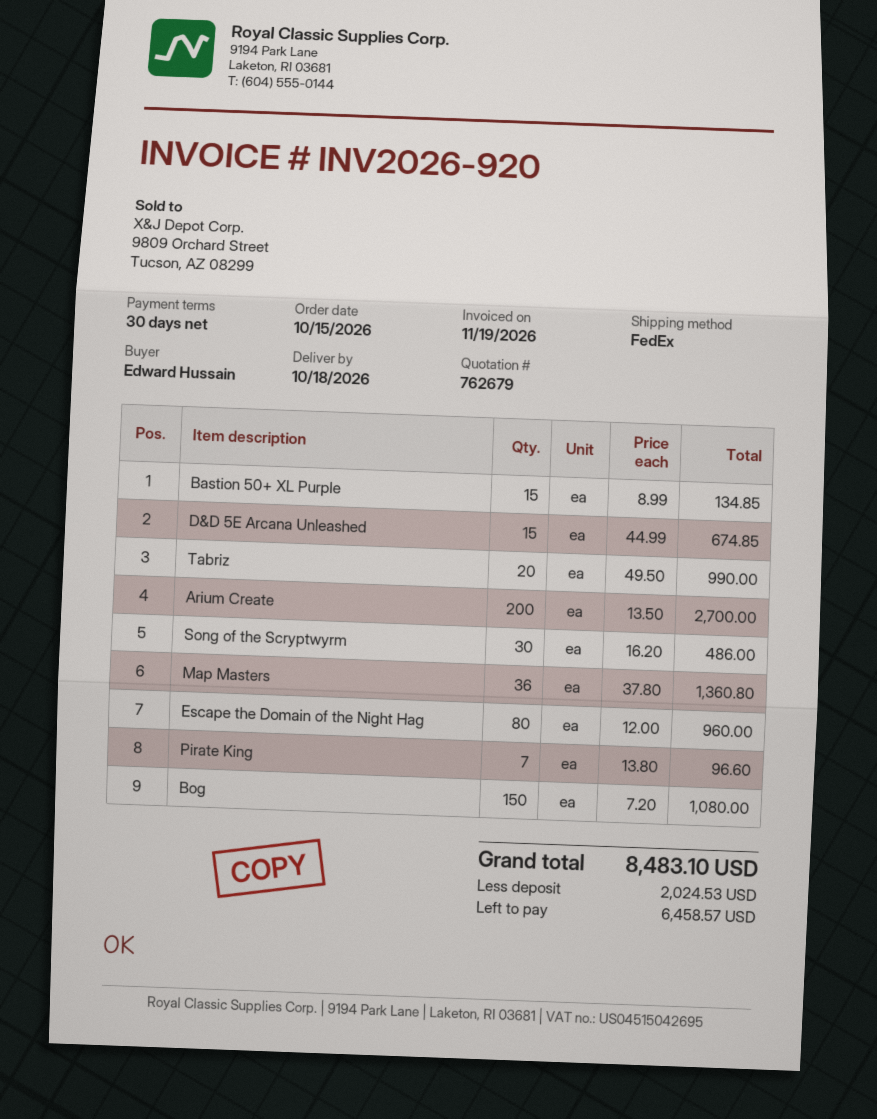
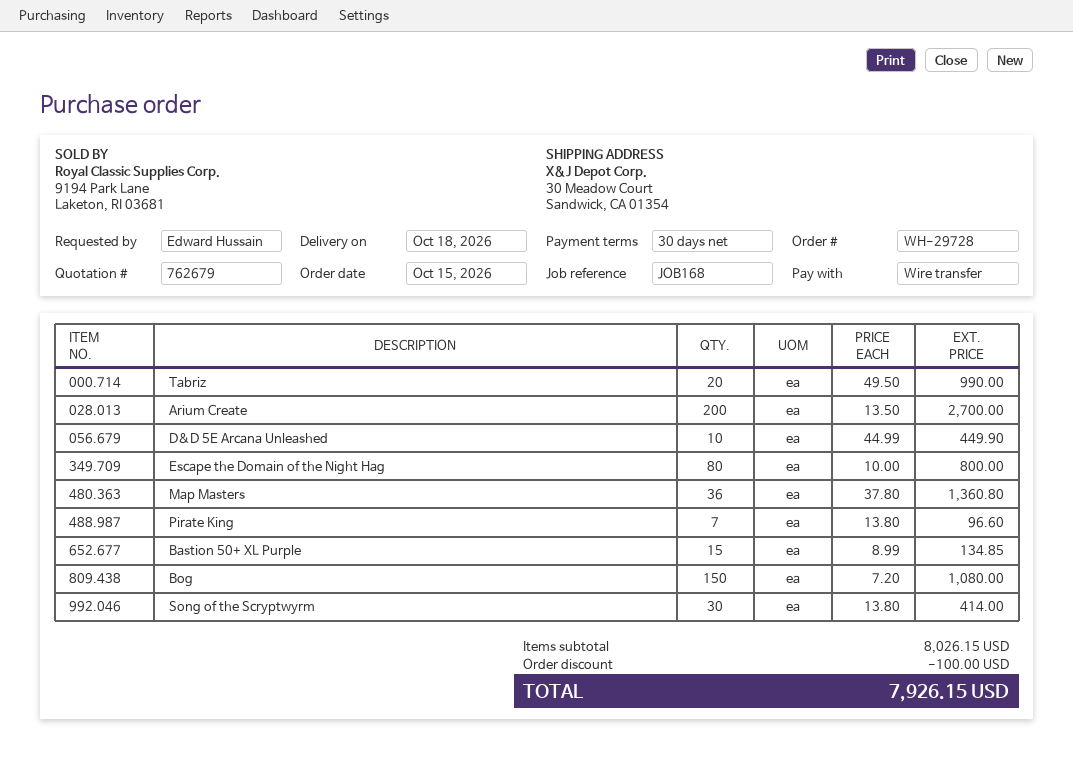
D&D 5E Arcana Unleashed: 15 x 44.99 = 674.85 -> 10 x 44.99 = 449.90
Song of the Scryptwyrm: 30 x 16.20 = 486.00 -> 30 x 13.80 = 414.00
Escape the Domain of the Night Hag: 80 x 12.00 = 960.00 -> 80 x 10.00 = 800.00
discount: none -> 100.00
total: 8483.10 -> 7926.15

